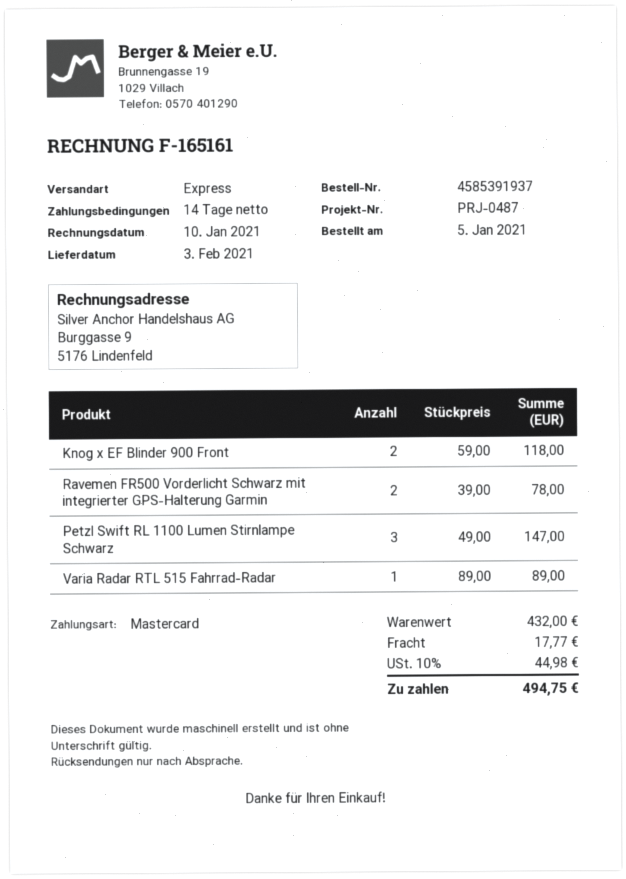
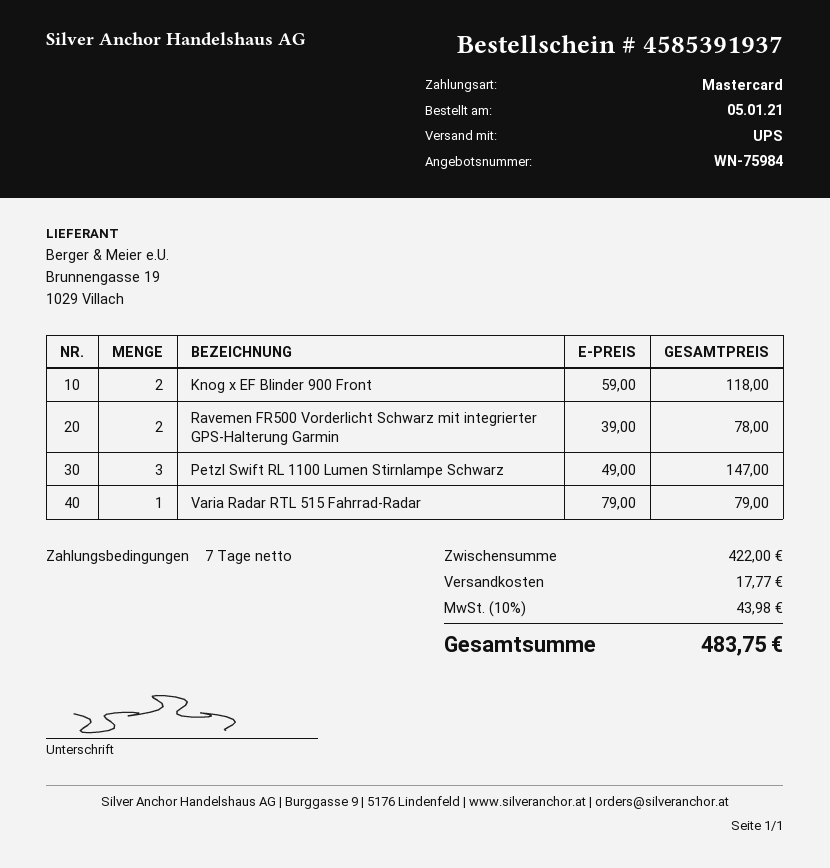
payment terms: 14 days -> 7 days
shipping method: express -> UPS
Varia Radar RTL 515 Fahrrad-Radar: 1 x 89.00 = 89.00 -> 1 x 79.00 = 79.00
subtotal: 432.00 -> 422.00
tax: 10% = 44.98 -> 10% = 43.98
total: 494.75 -> 483.75

